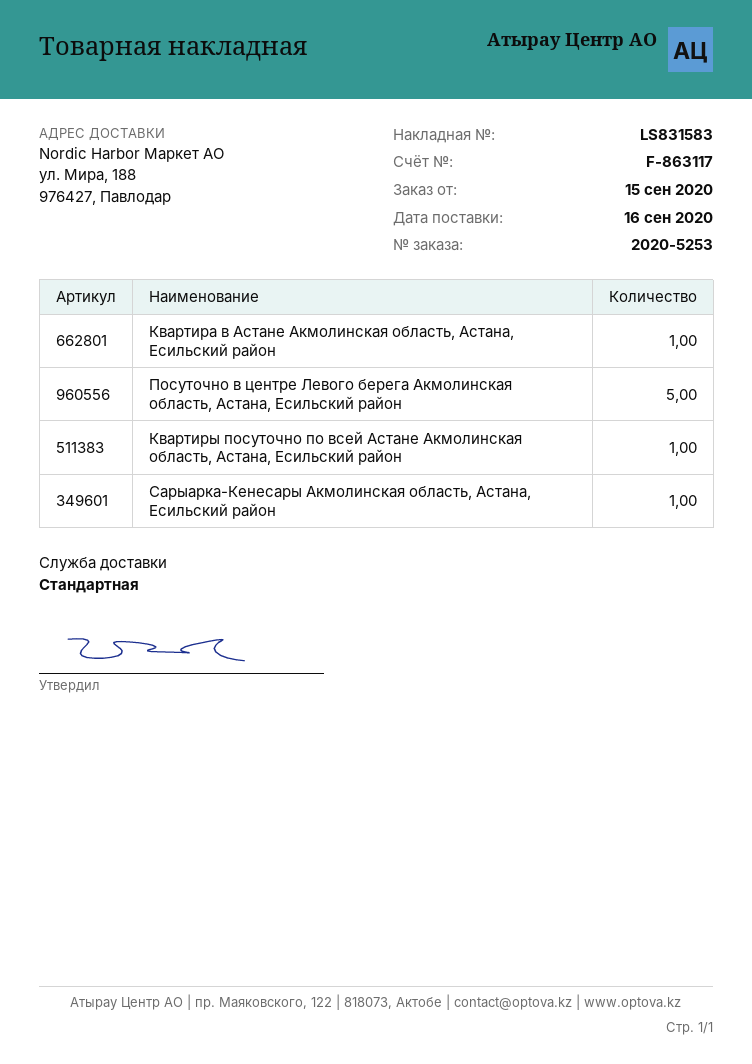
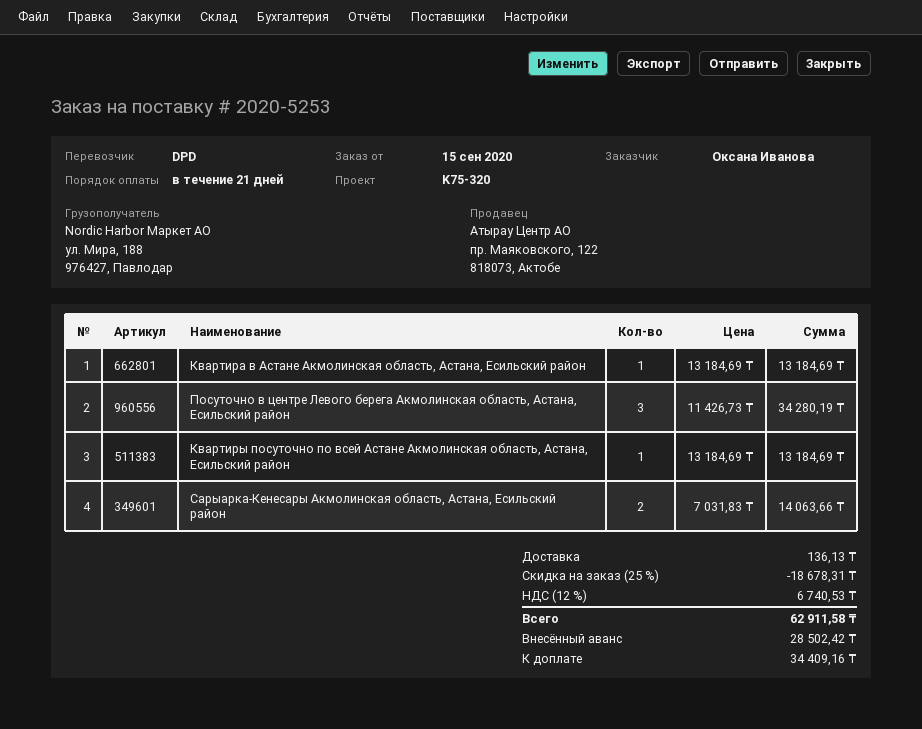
shipping method: standard -> DPD
Посуточно в центре Левого берега Акмолинская область, Астана, Есильский район: 5 -> 3
Сарыарка-Кенесары Акмолинская область, Астана, Есильский район: 1 -> 2

